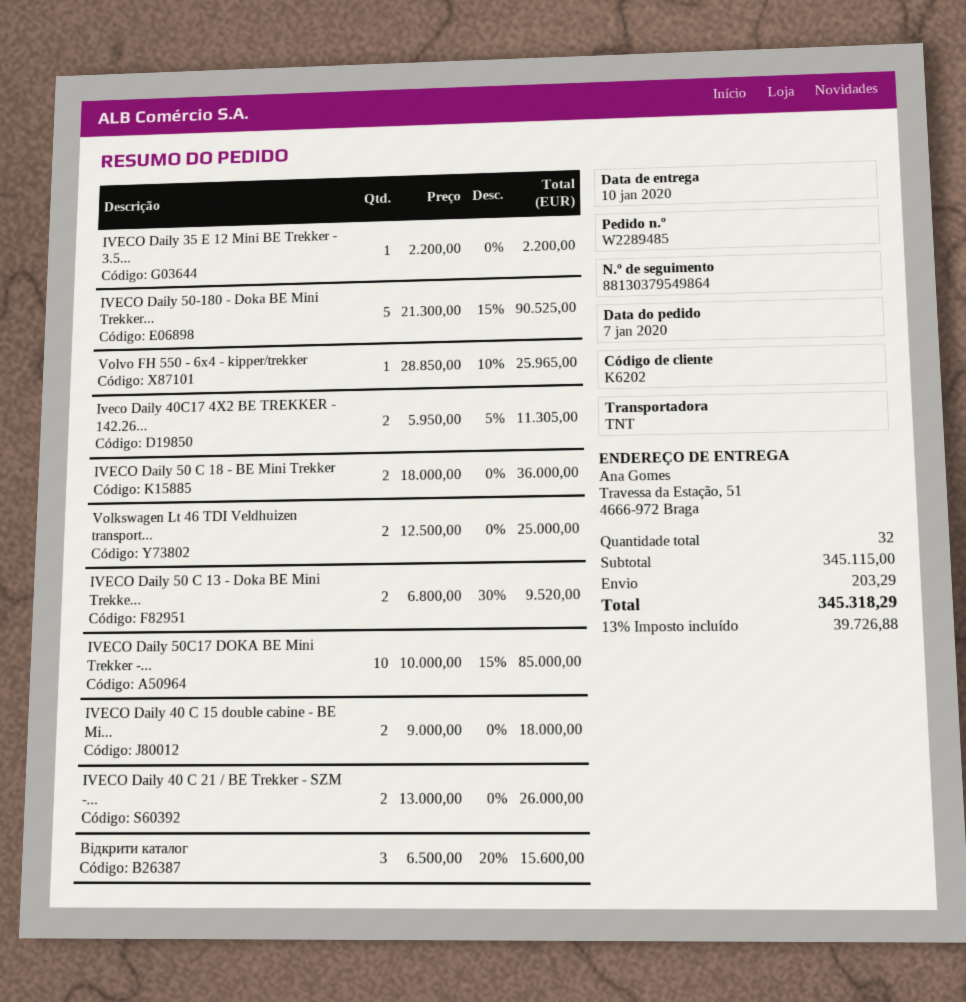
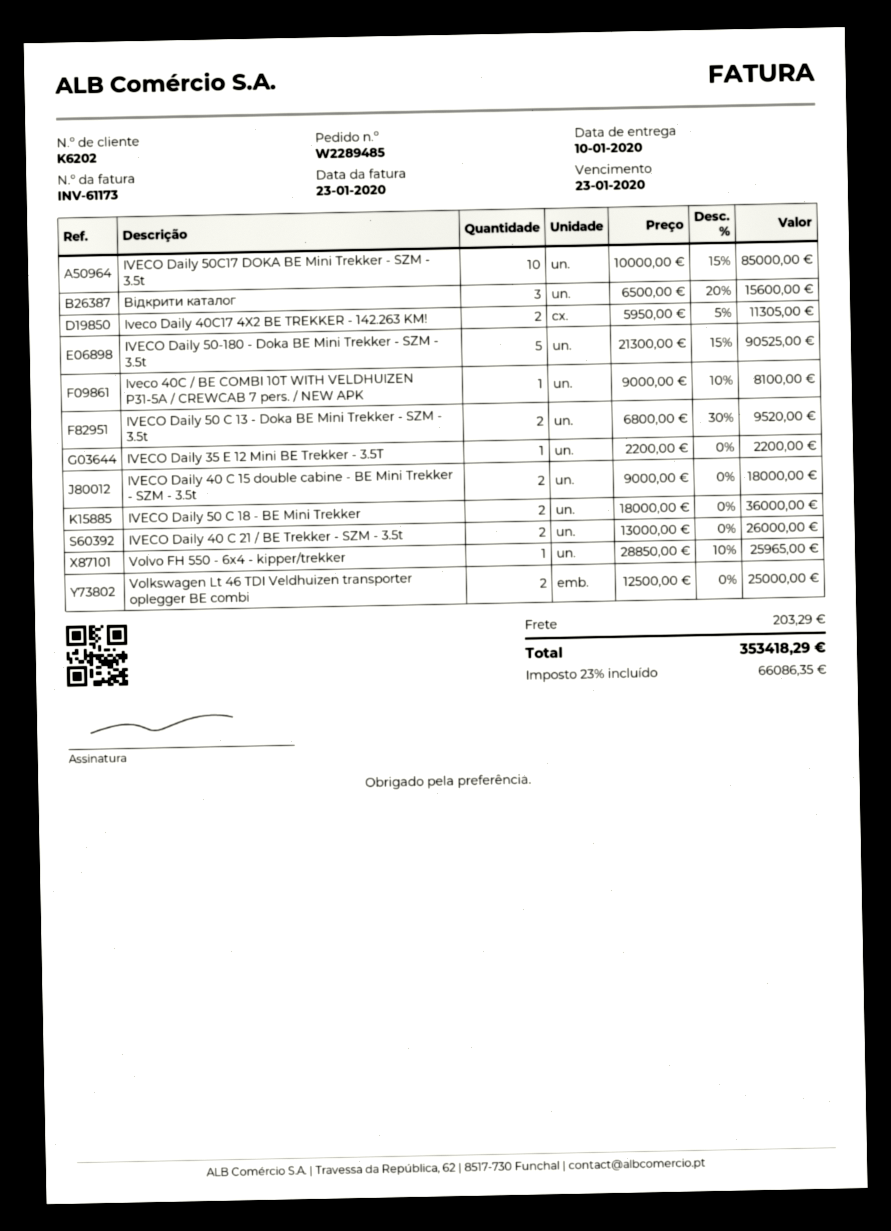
Iveco 40C / BE COMBI 10T WITH VELDHUIZEN P31-5A / CREWCAB 7 pers. / NEW APK: none -> 1 x 9000.00 - 10% = 8100.00
tax: 13% = 39726.88 -> 23% = 66086.35
total: 345318.29 -> 353418.29

